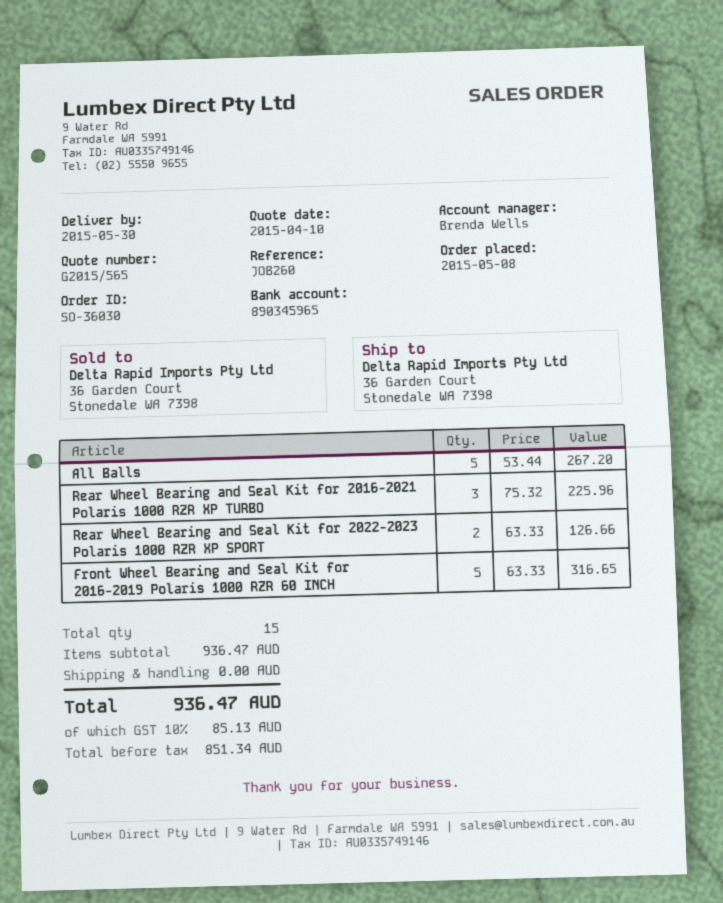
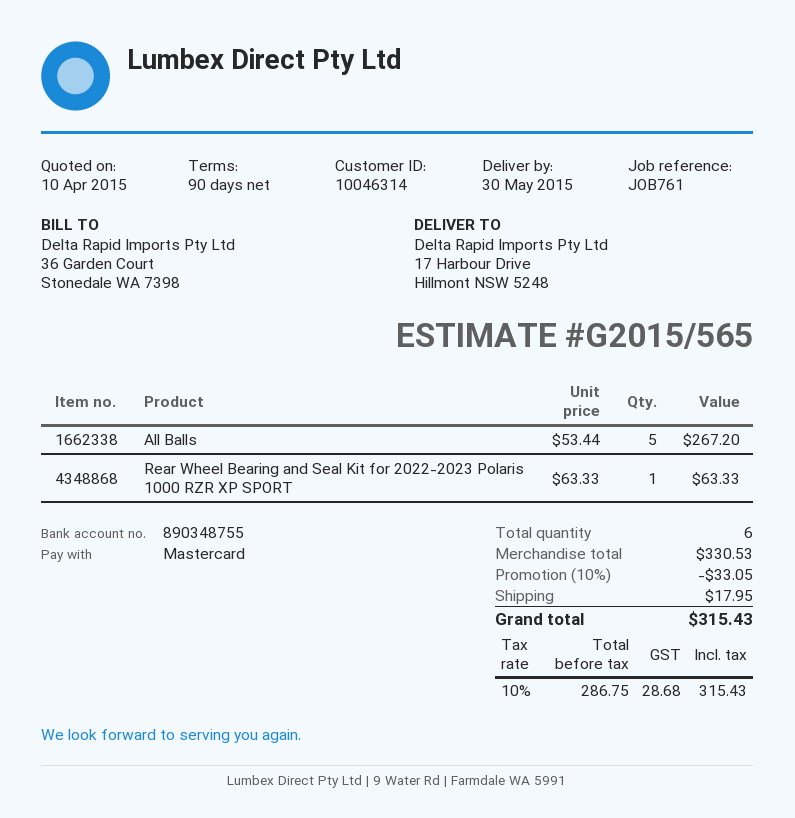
reference: JOB260 -> JOB761
bank account: 890345965 -> 890348755
ship to: 36 Garden Court, Stonedale WA 7398 -> 17 Harbour Drive, Hillmont NSW 5248
Rear Wheel Bearing and Seal Kit for 2016-2021 Polaris 1000 RZR XP TURBO: 3 x 75.32 = 225.96 -> none
Rear Wheel Bearing and Seal Kit for 2022-2023 Polaris 1000 RZR XP SPORT: 2 x 63.33 = 126.66 -> 1 x 63.33 = 63.33
Front Wheel Bearing and Seal Kit for 2016-2019 Polaris 1000 RZR 60 INCH: 5 x 63.33 = 316.65 -> none
total quantity: 15 -> 6
subtotal: 936.47 -> 330.53
discount: none -> 10% = 33.05
shipping: 0.00 -> 17.95
net: 851.34 -> 286.75
tax: 10% = 85.13 -> 10% = 28.68
total: 936.47 -> 315.43

